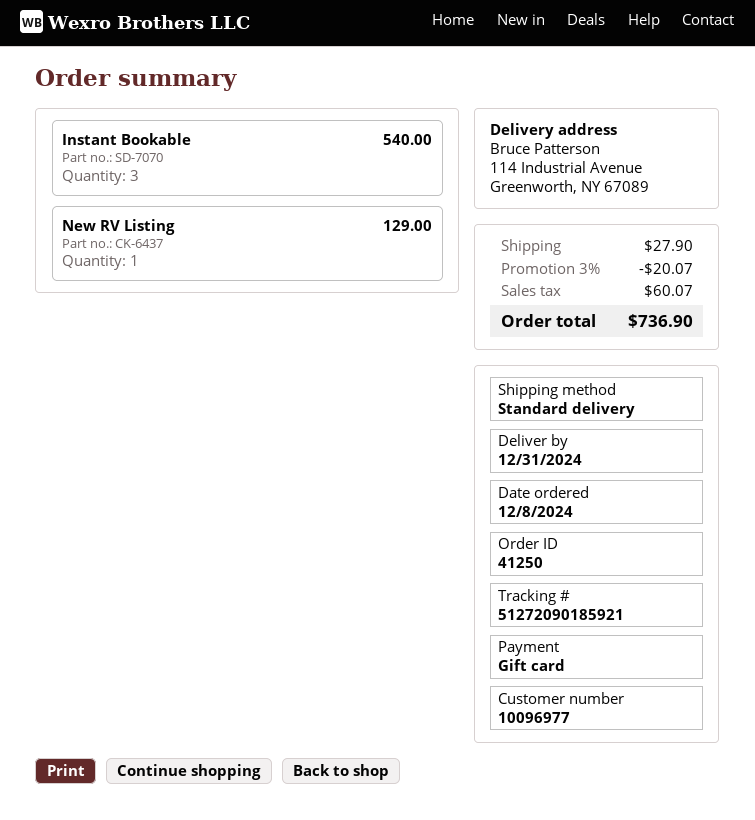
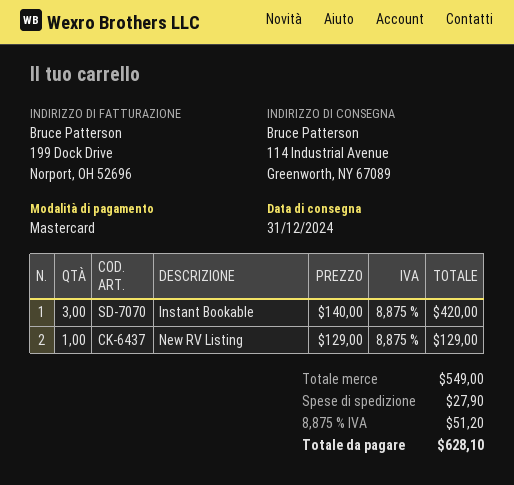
payment method: gift card -> Mastercard
Instant Bookable: 3 for 540.00 -> 3 for 420.00
discount: 3% = 20.07 -> none
tax: 60.07 -> 51.20
total: 736.90 -> 628.10

